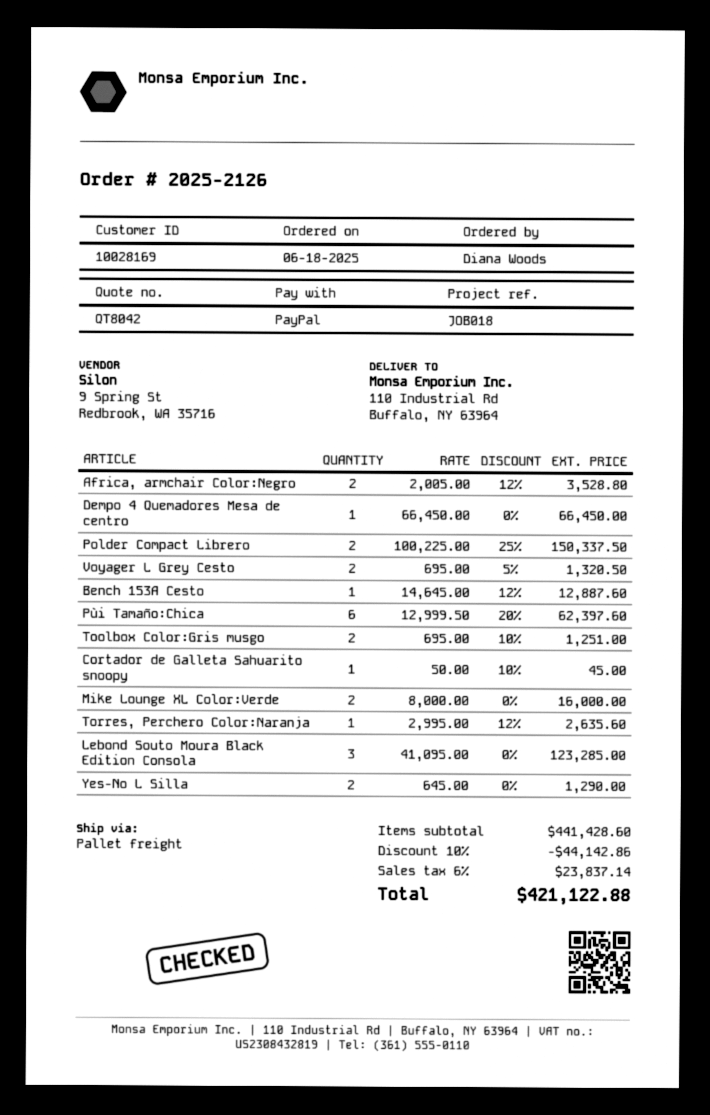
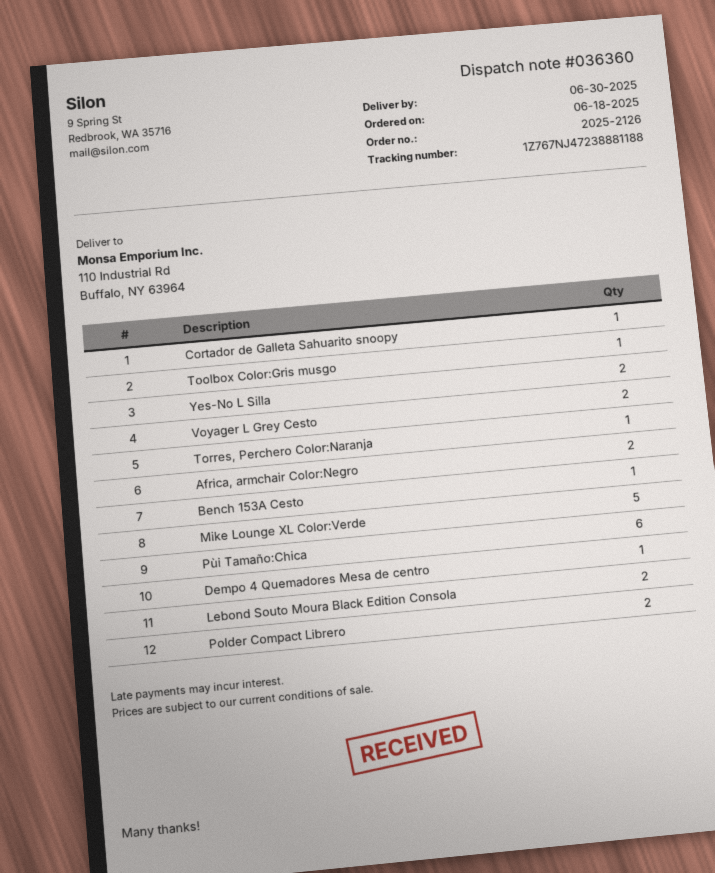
Toolbox Color:Gris musgo: 2 -> 1
Mike Lounge XL Color:Verde: 2 -> 5
Lebond Souto Moura Black Edition Consola: 3 -> 2

